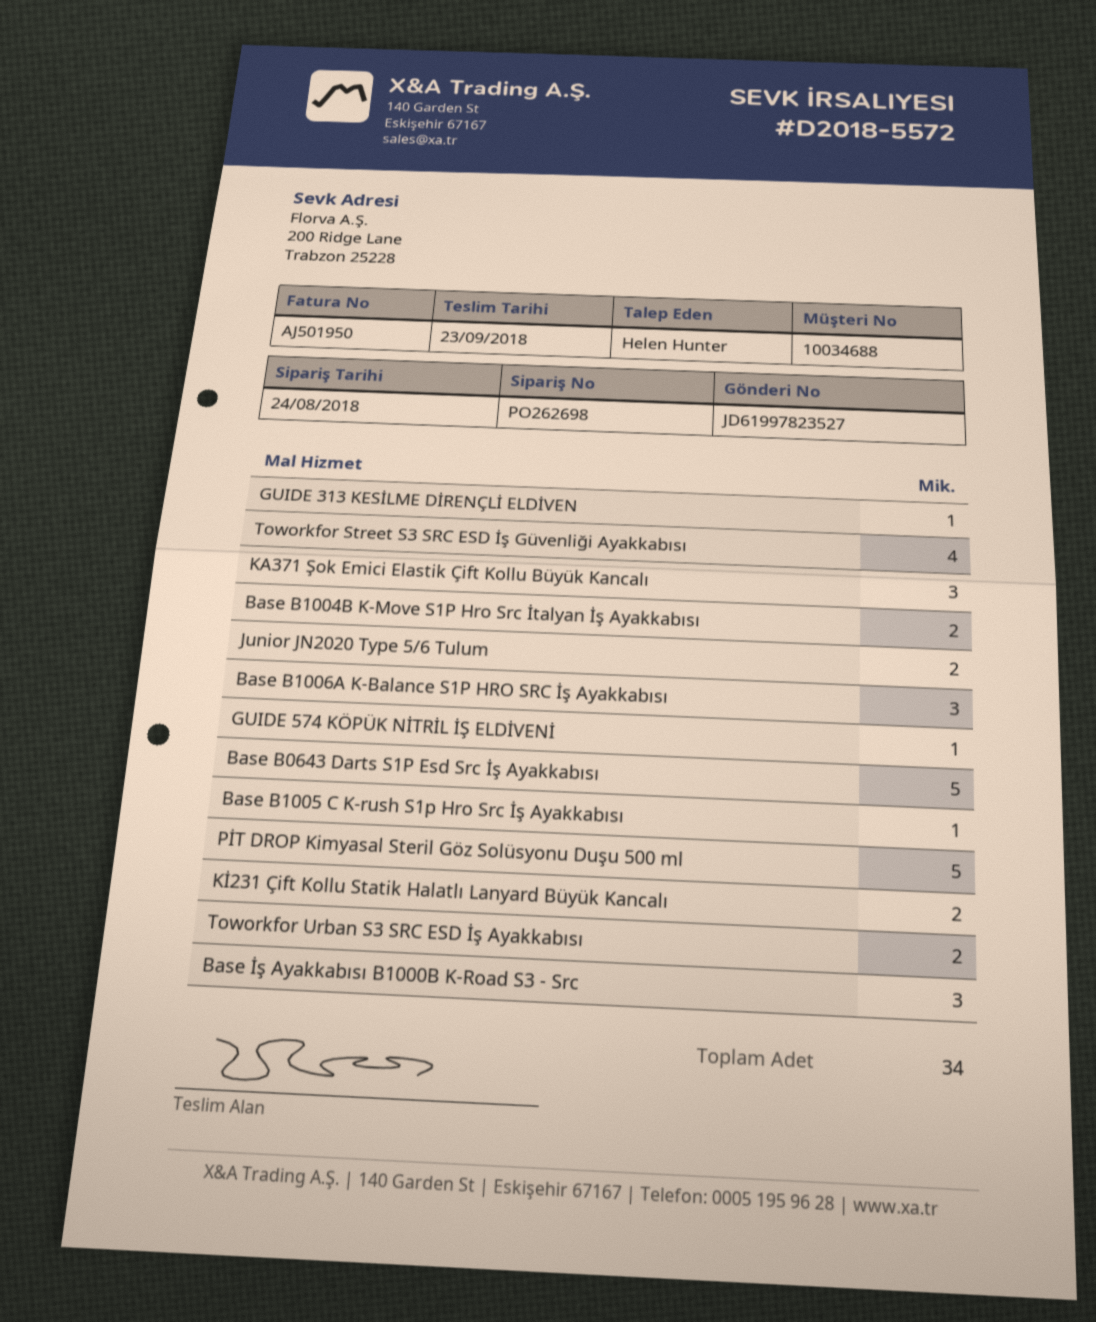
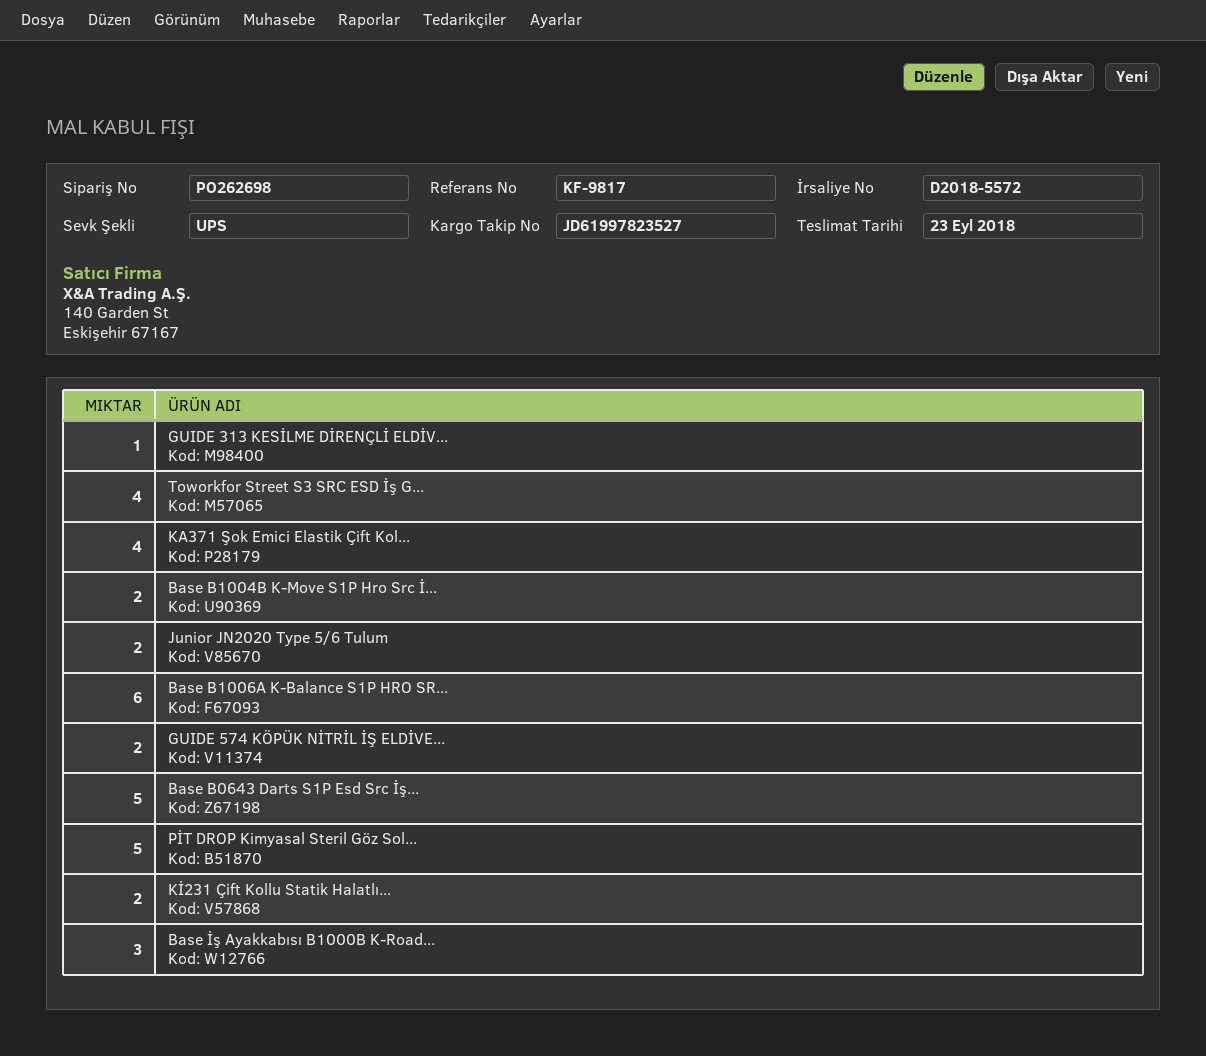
KA371 Şok Emici Elastik Çift Kollu Büyük Kancalı: 3 -> 4
Base B1006A K-Balance S1P HRO SRC İş Ayakkabısı: 3 -> 6
GUIDE 574 KÖPÜK NİTRİL İŞ ELDİVENİ: 1 -> 2
Base B1005 C K-rush S1p Hro Src İş Ayakkabısı: 1 -> none
Toworkfor Urban S3 SRC ESD İş Ayakkabısı: 2 -> none

